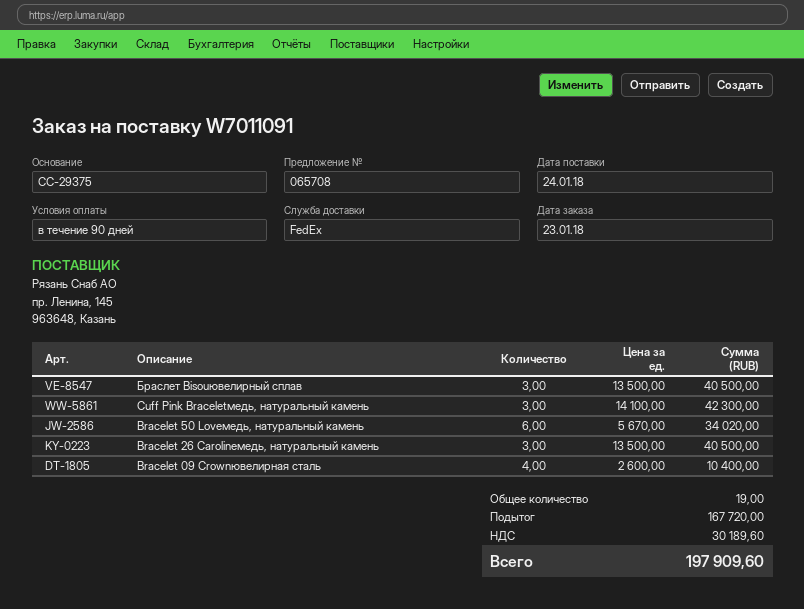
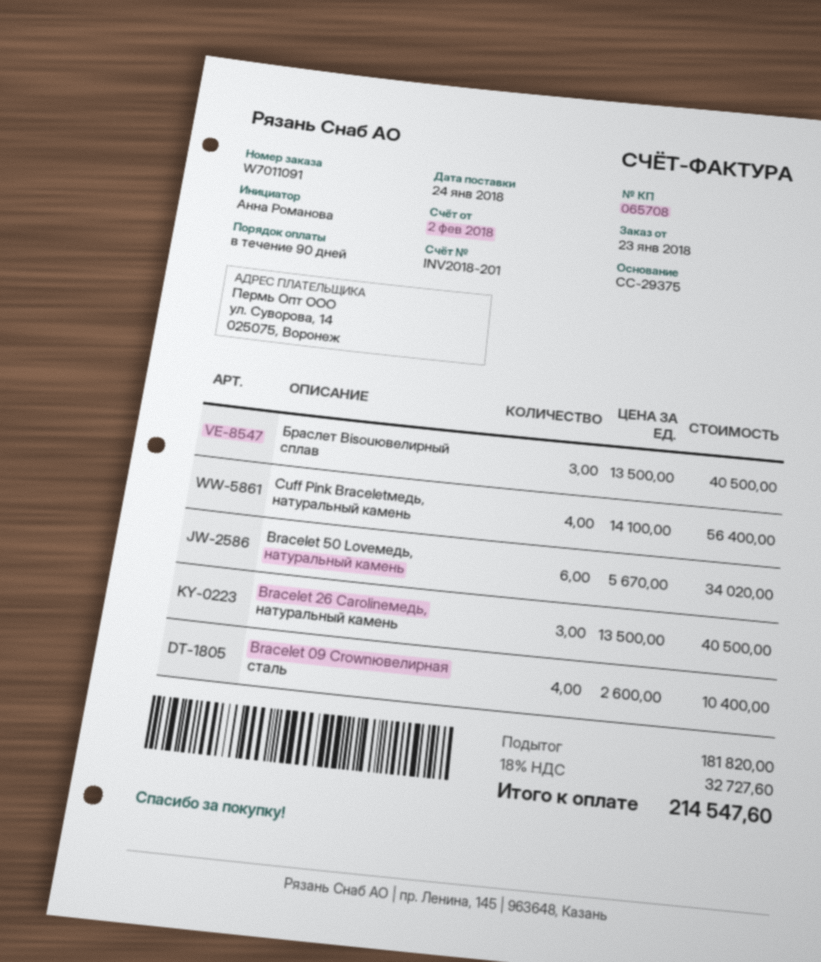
Cuff Pink Braceletмедь, натуральный камень: 3 x 14100.00 = 42300.00 -> 4 x 14100.00 = 56400.00
subtotal: 167720.00 -> 181820.00
tax: 30189.60 -> 32727.60
total: 197909.60 -> 214547.60

